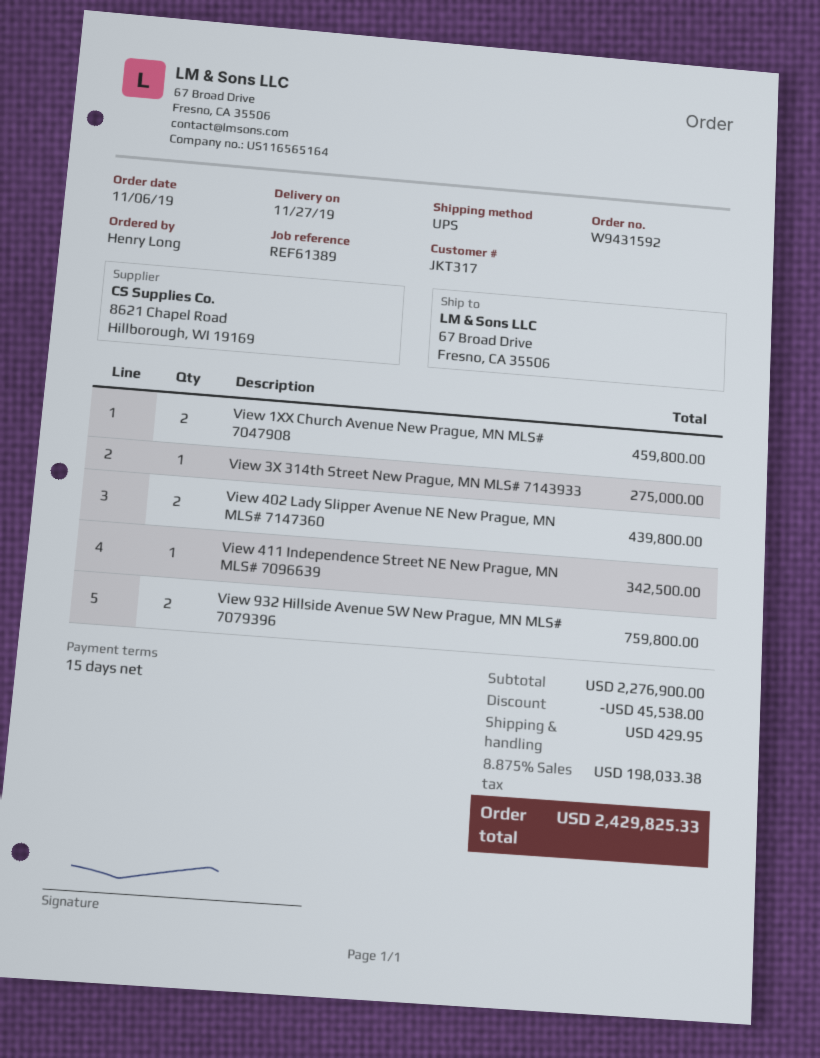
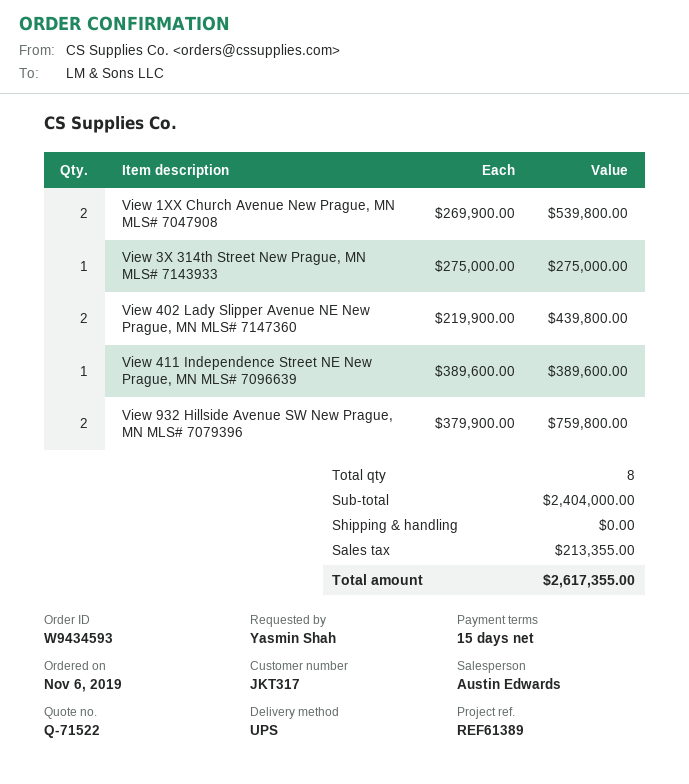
order number: W9431592 -> W9434593
ordered by: Henry Long -> Yasmin Shah
View 1XX Church Avenue New Prague, MN MLS# 7047908: 2 for 459800.00 -> 2 for 539800.00
View 411 Independence Street NE New Prague, MN MLS# 7096639: 1 for 342500.00 -> 1 for 389600.00
subtotal: 2276900.00 -> 2404000.00
discount: 45538.00 -> none
shipping: 429.95 -> 0.00
tax: 198033.38 -> 213355.00
total: 2429825.33 -> 2617355.00

